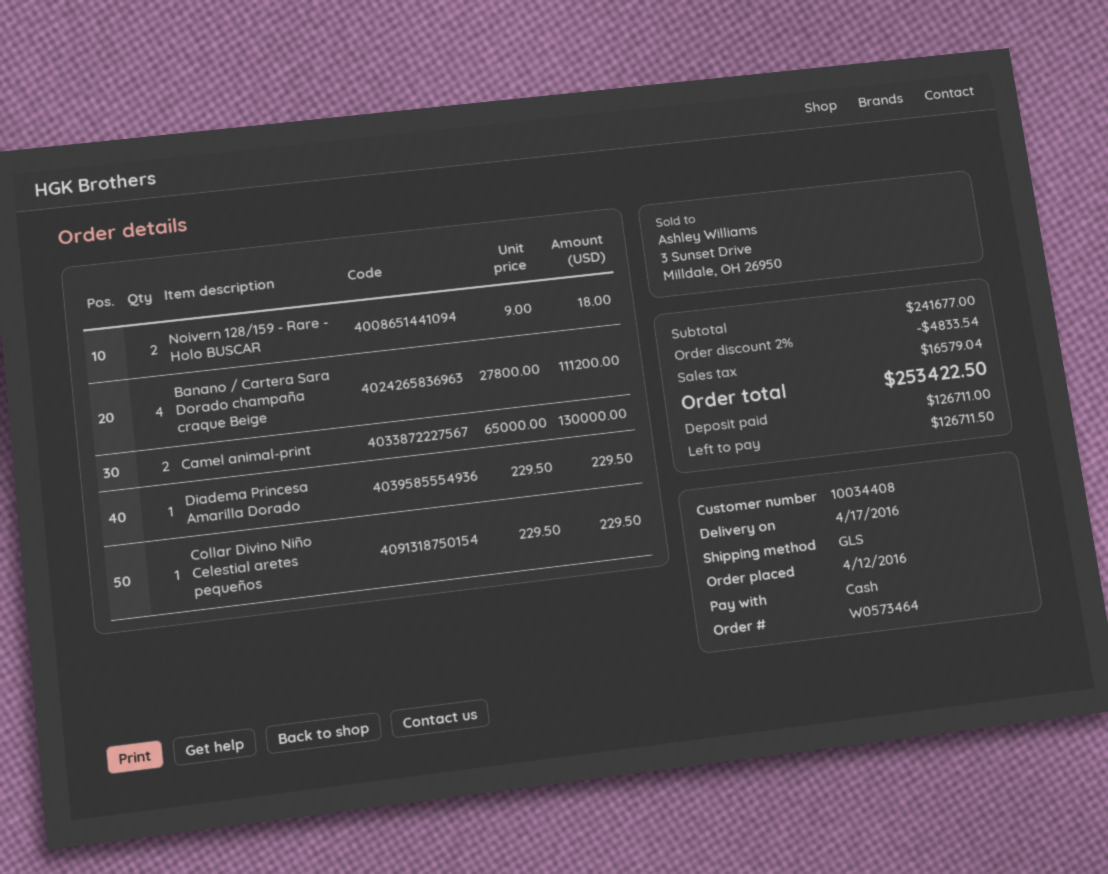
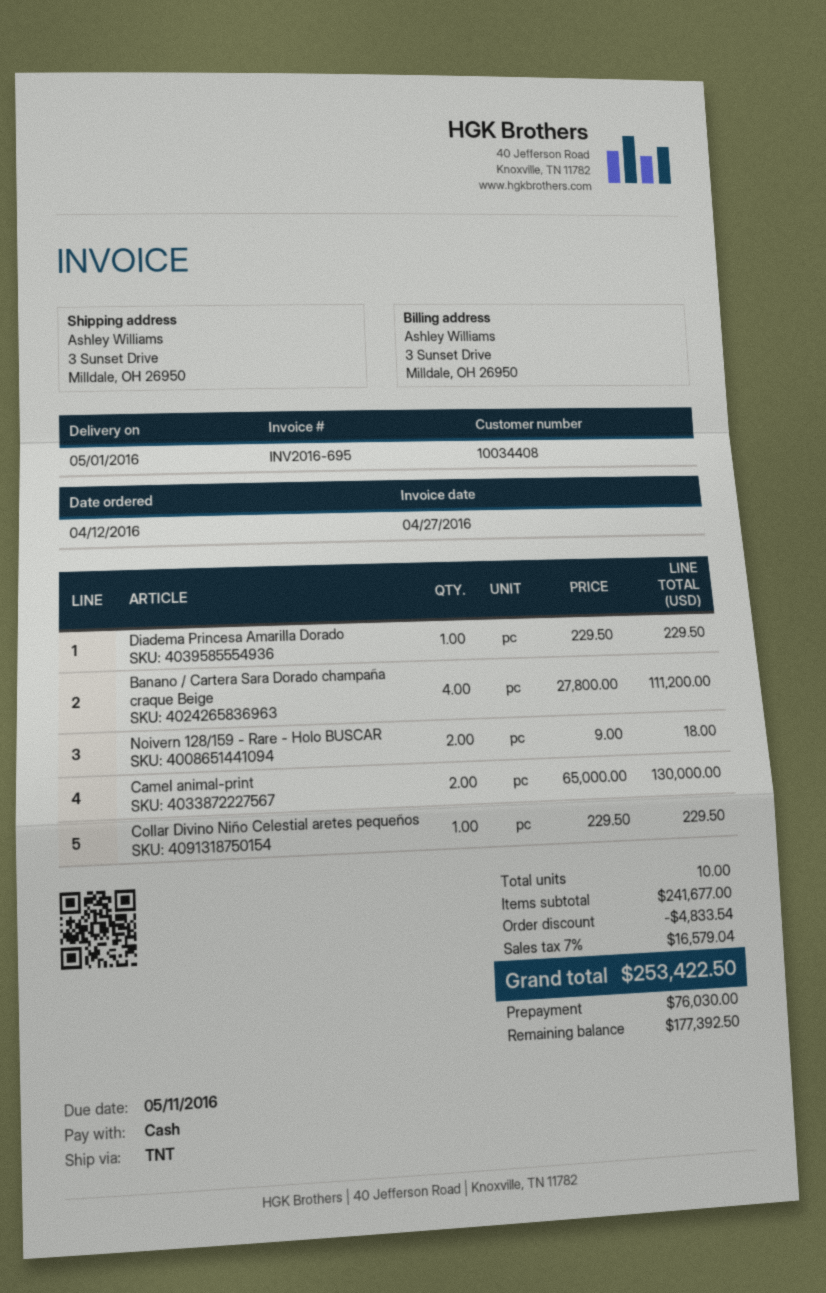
delivery date: 2016-04-17 -> 2016-05-01
shipping method: GLS -> TNT
deposit: 126711.00 -> 76030.00
balance: 126711.50 -> 177392.50

